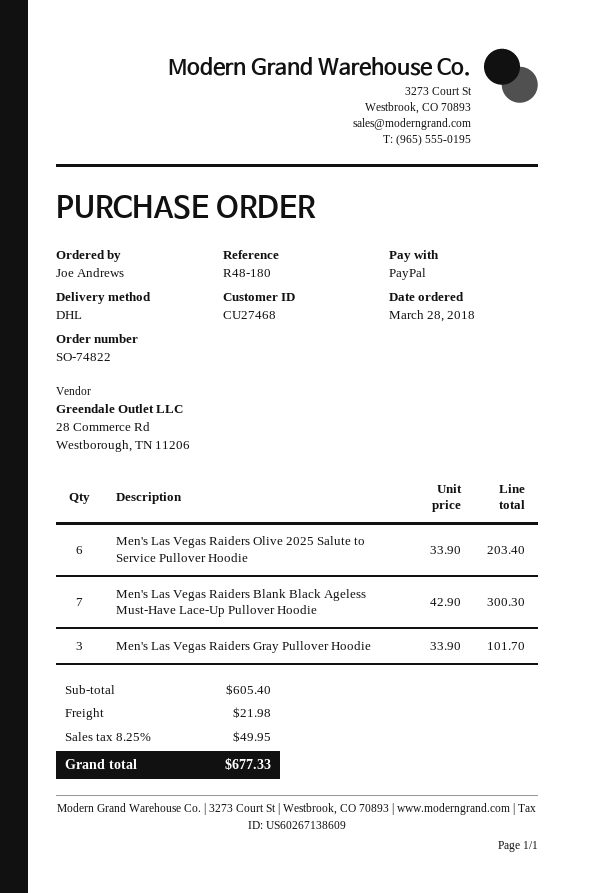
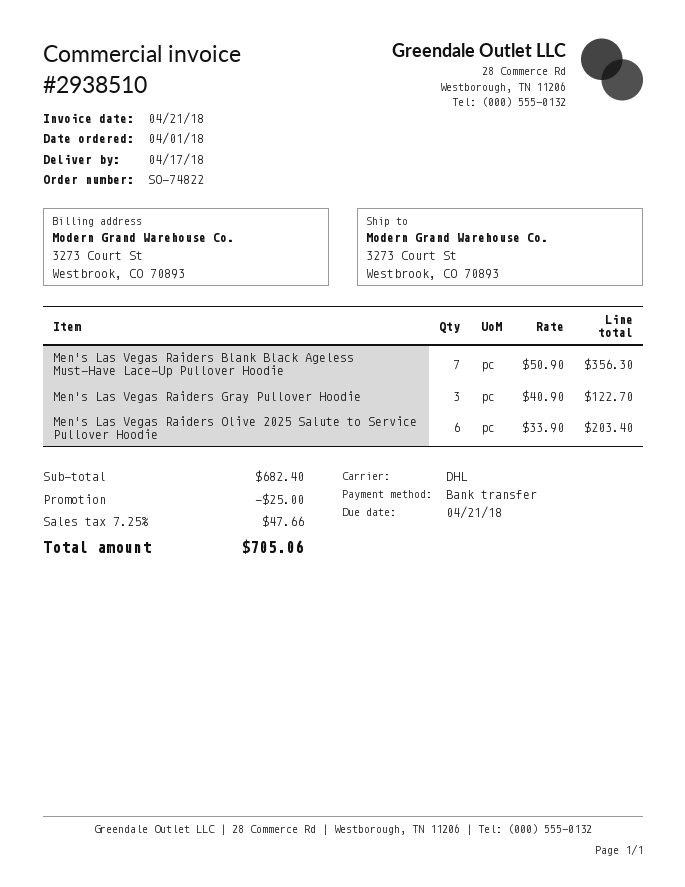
order date: 2018-03-28 -> 2018-04-01
payment method: PayPal -> bank transfer
Men's Las Vegas Raiders Blank Black Ageless Must-Have Lace-Up Pullover Hoodie: 7 x 42.90 = 300.30 -> 7 x 50.90 = 356.30
Men's Las Vegas Raiders Gray Pullover Hoodie: 3 x 33.90 = 101.70 -> 3 x 40.90 = 122.70
subtotal: 605.40 -> 682.40
discount: none -> 25.00
shipping: 21.98 -> none
tax: 8.25% = 49.95 -> 7.25% = 47.66
total: 677.33 -> 705.06

